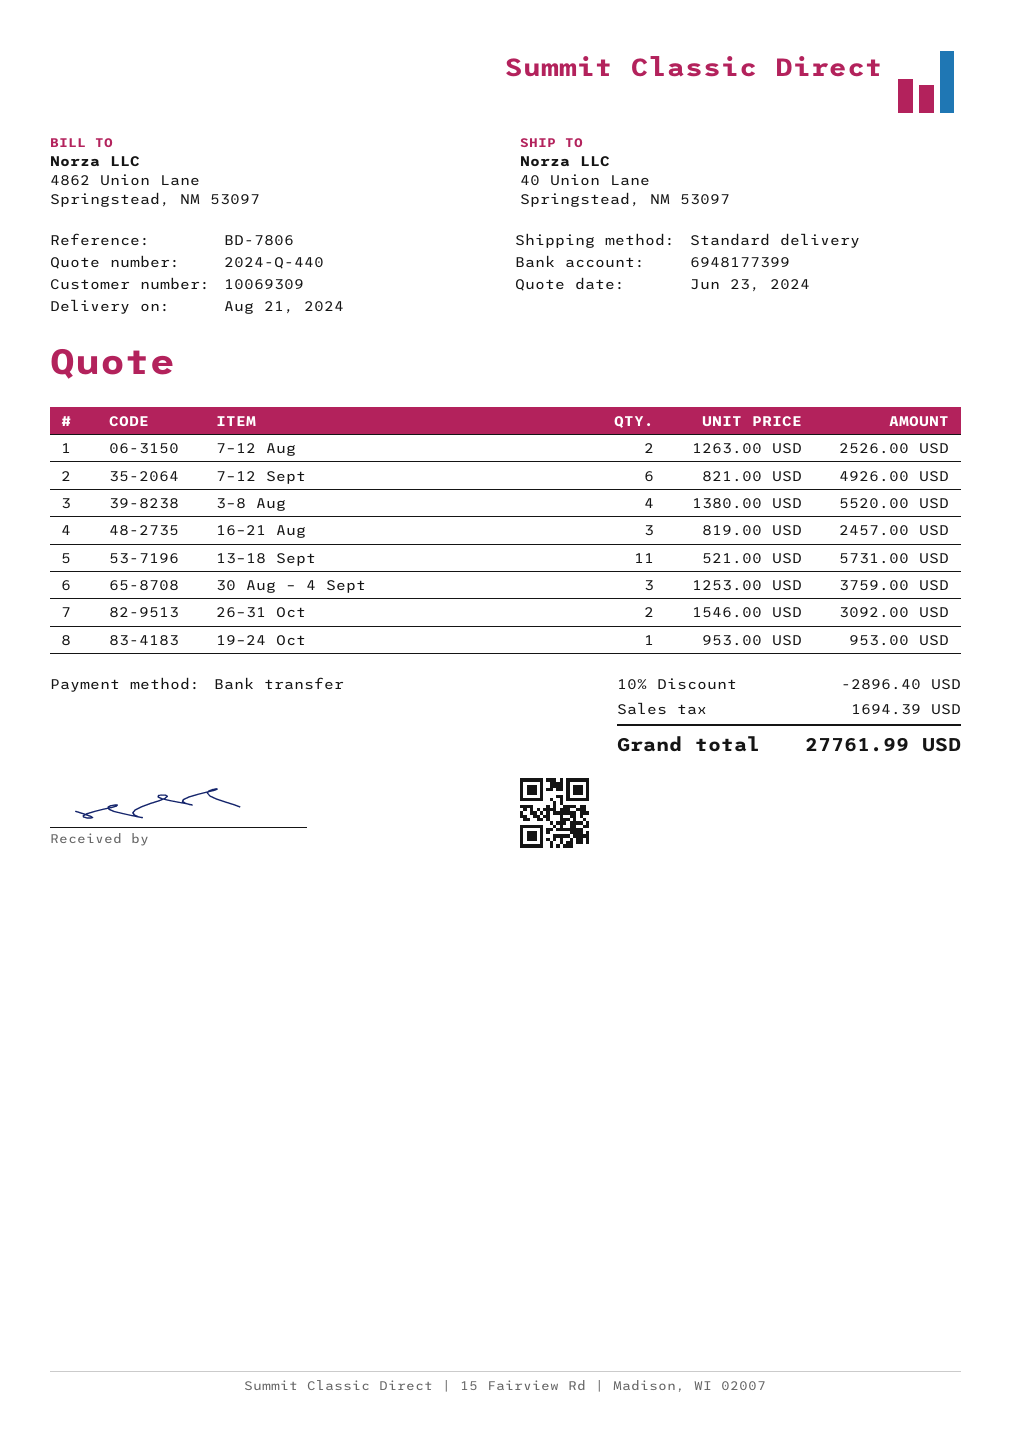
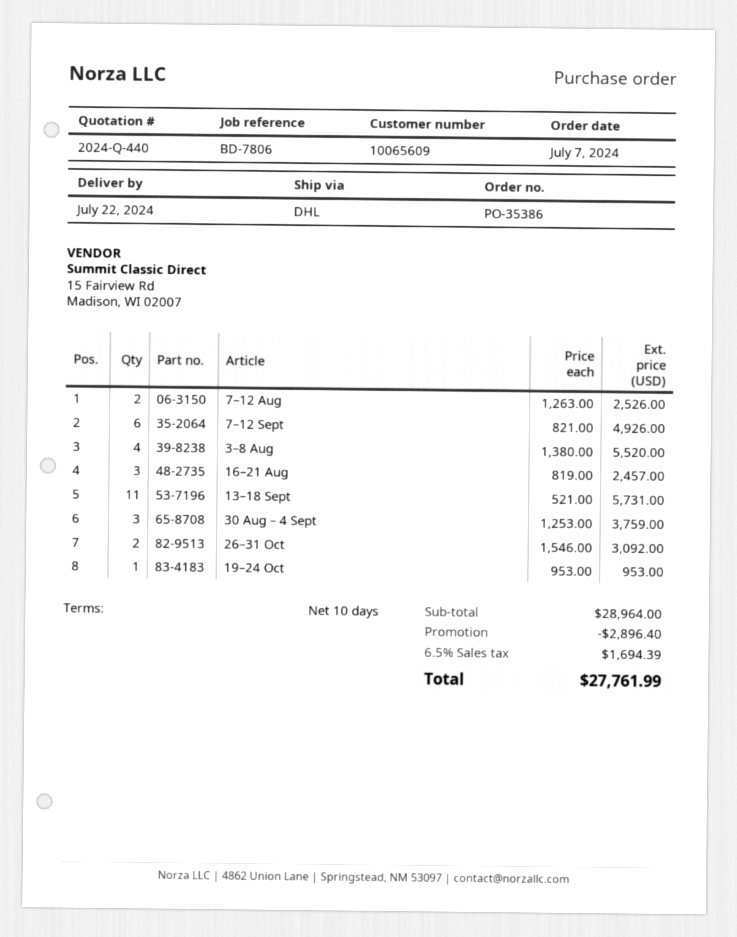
delivery date: 2024-08-21 -> 2024-07-22
customer number: 10069309 -> 10065609
shipping method: standard -> DHL

